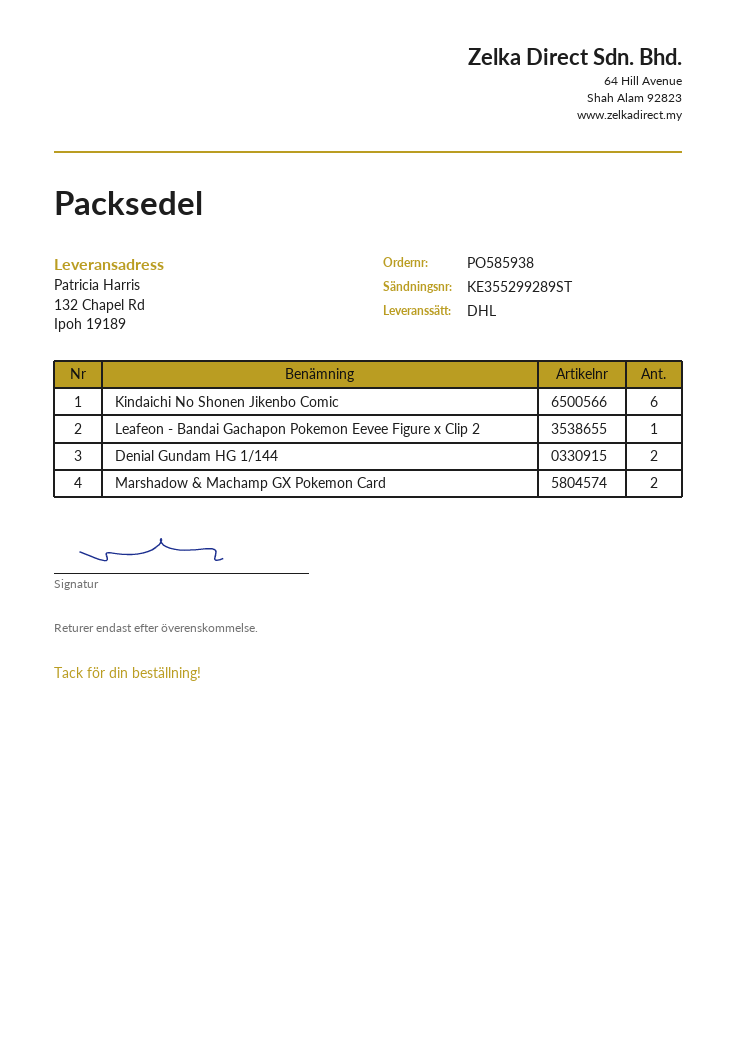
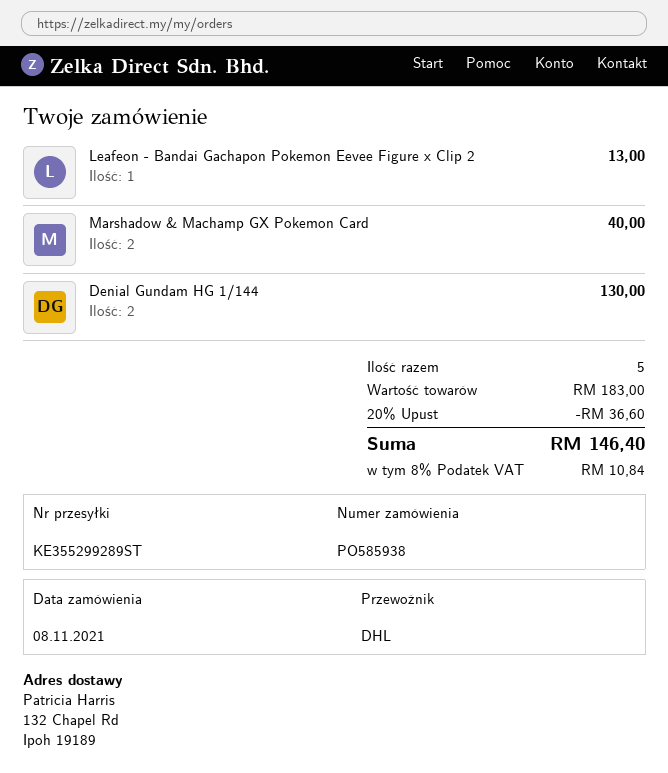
Kindaichi No Shonen Jikenbo Comic: 6 -> none

